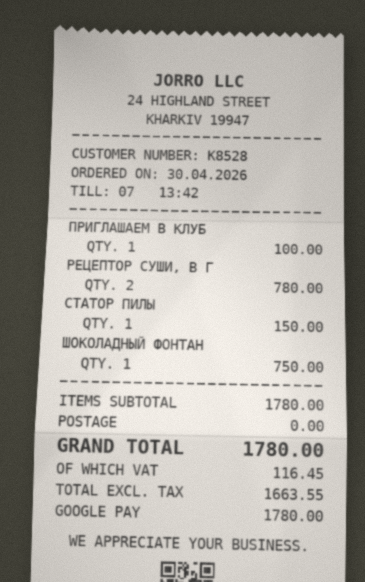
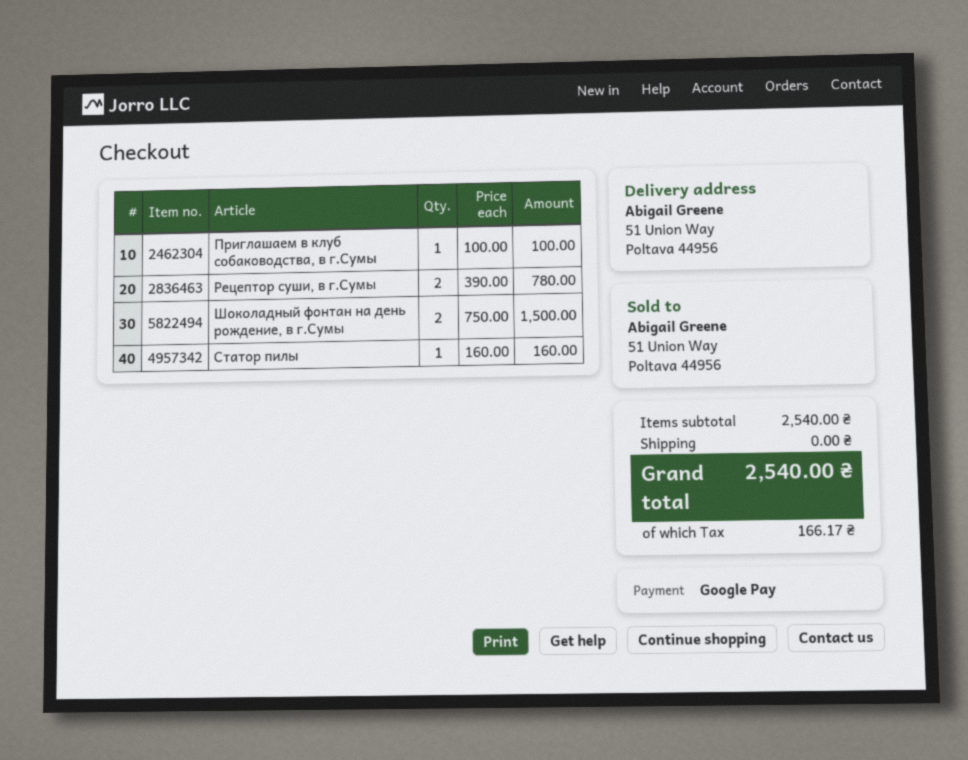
СТАТОР ПИЛЫ: 1 for 150.00 -> 1 for 160.00
ШОКОЛАДНЫЙ ФОНТАН: 1 for 750.00 -> 2 for 1500.00
subtotal: 1780.00 -> 2540.00
tax: 116.45 -> 166.17
total: 1780.00 -> 2540.00

